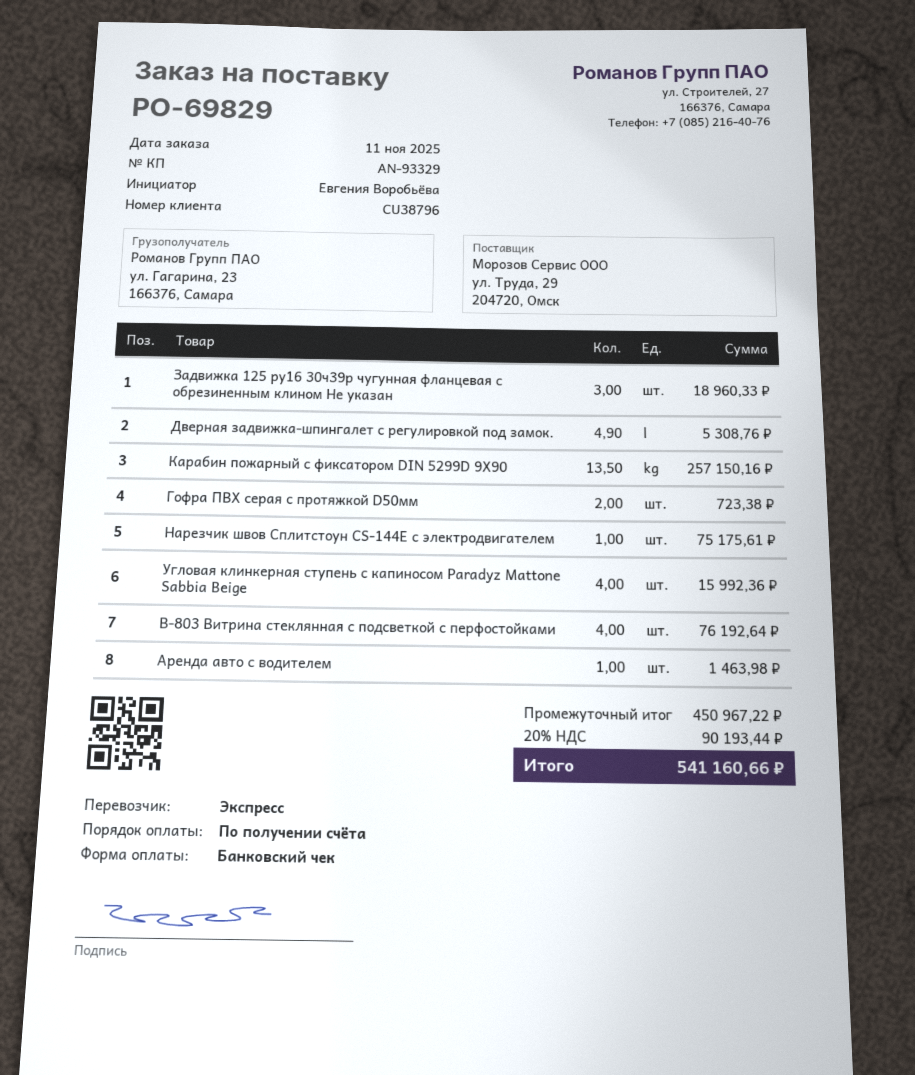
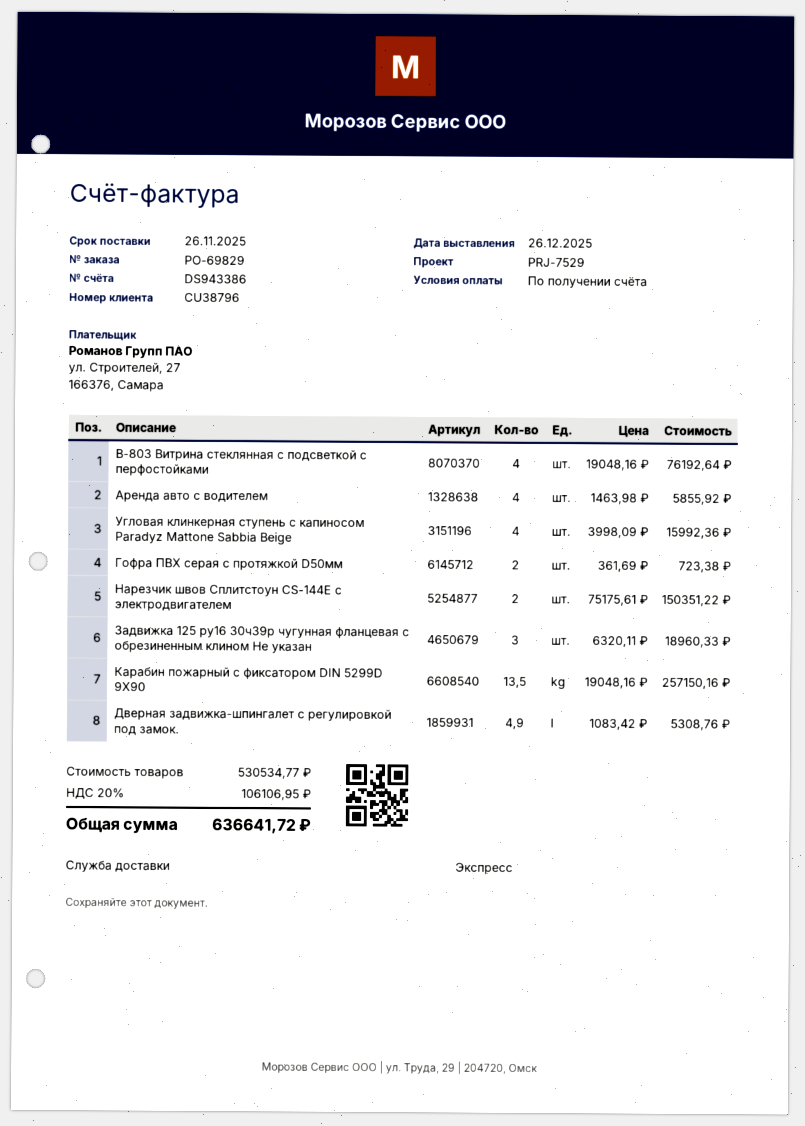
Нарезчик швов Сплитстоун CS-144E с электродвигателем: 1 for 75175.61 -> 2 for 150351.22
Аренда авто с водителем: 1 for 1463.98 -> 4 for 5855.92
subtotal: 450967.22 -> 530534.77
tax: 20% = 90193.44 -> 20% = 106106.95
total: 541160.66 -> 636641.72

